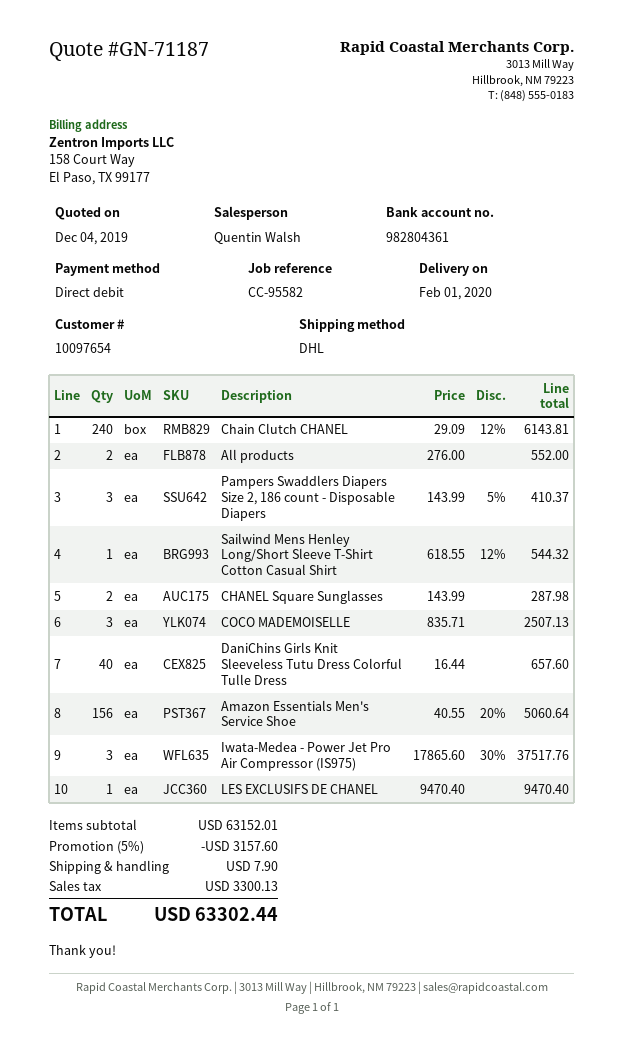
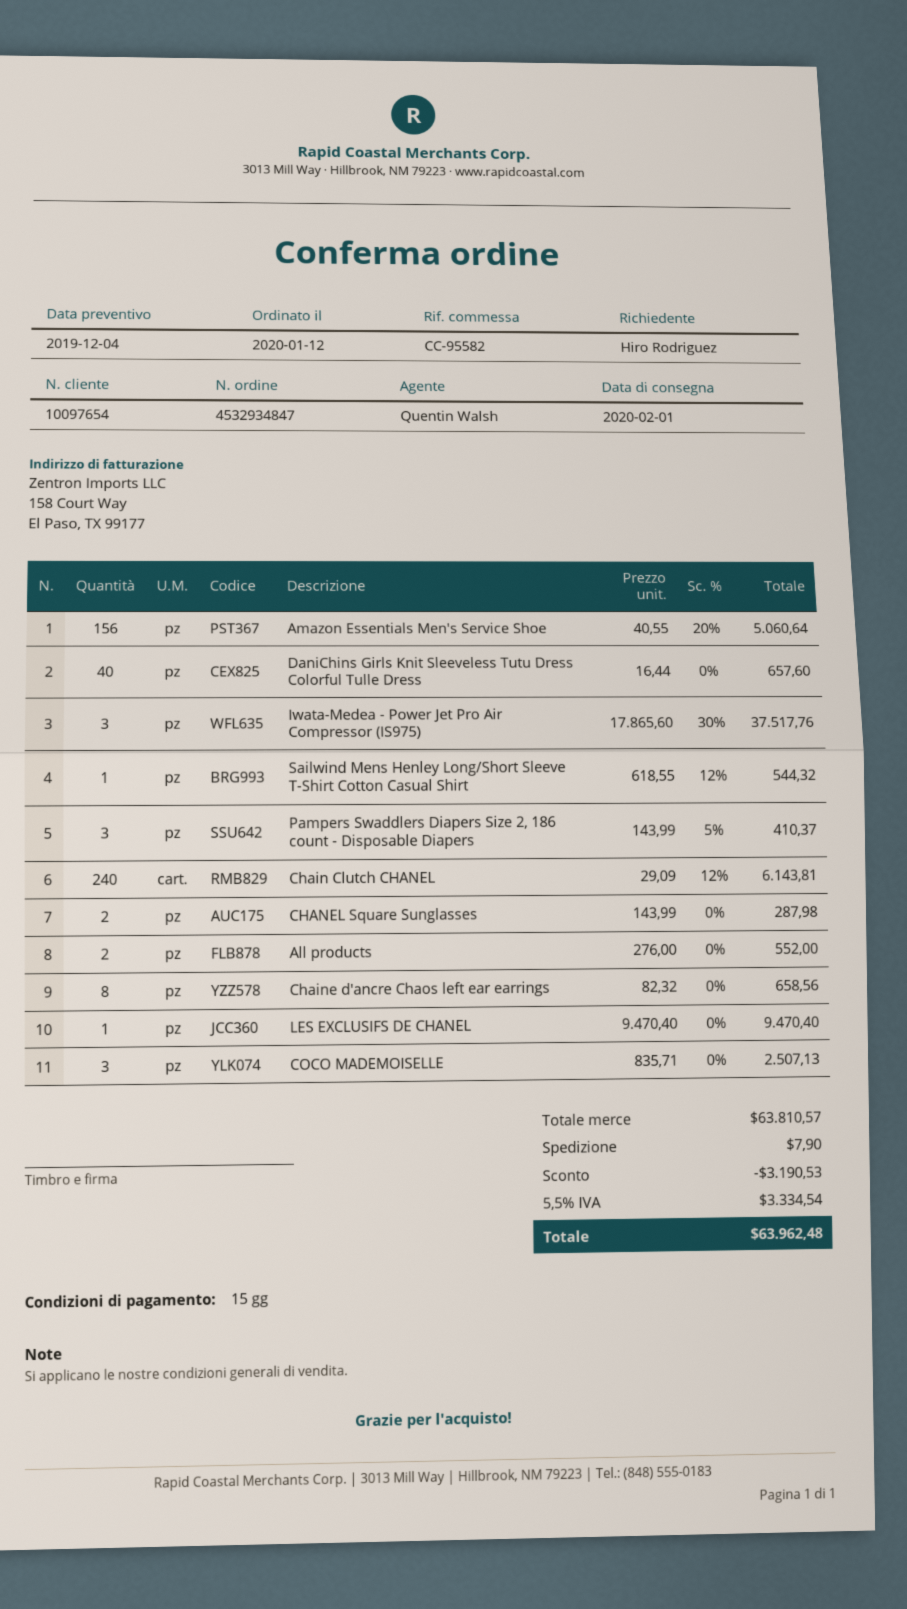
Chaine d'ancre Chaos left ear earrings: none -> 8 x 82.32 = 658.56
subtotal: 63152.01 -> 63810.57
discount: 3157.60 -> 3190.53
tax: 3300.13 -> 3334.54
total: 63302.44 -> 63962.48

